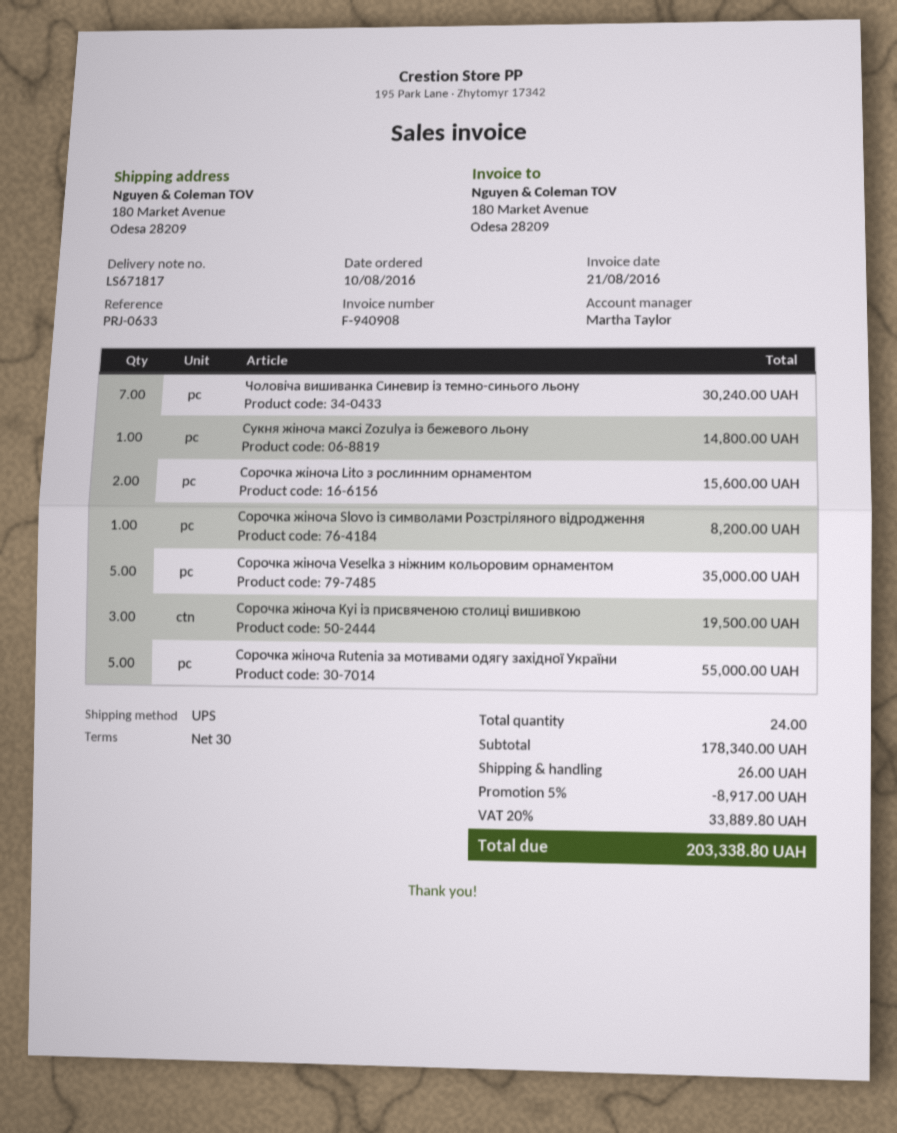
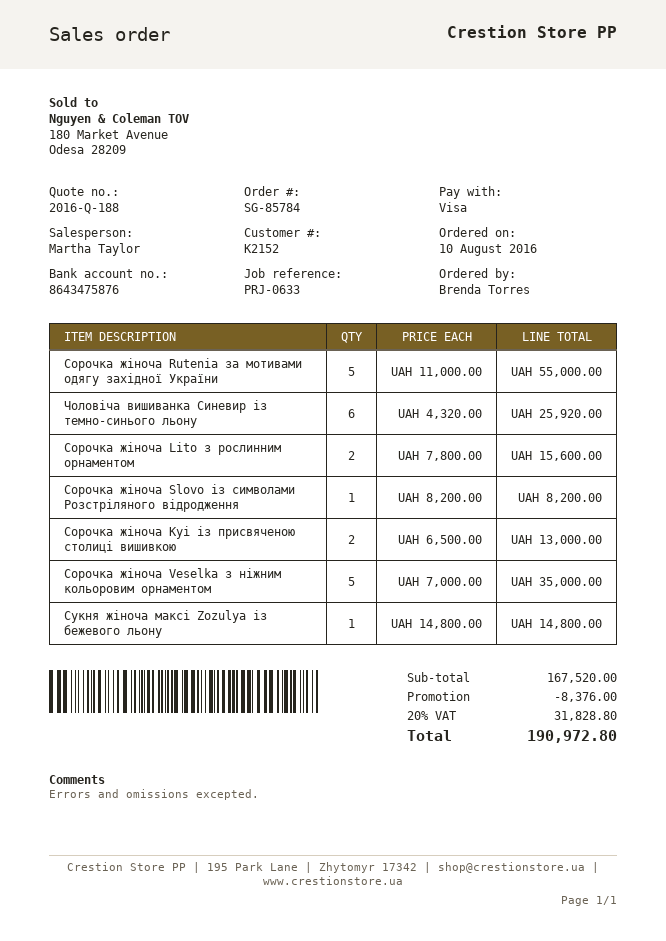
Чоловіча вишиванка Синевир із темно-синього льону: 7 for 30240.00 -> 6 for 25920.00
Сорочка жіноча Kyi із присвяченою столиці вишивкою: 3 for 19500.00 -> 2 for 13000.00
subtotal: 178340.00 -> 167520.00
discount: 8917.00 -> 8376.00
shipping: 26.00 -> none
tax: 20% = 33889.80 -> 20% = 31828.80
total: 203338.80 -> 190972.80

